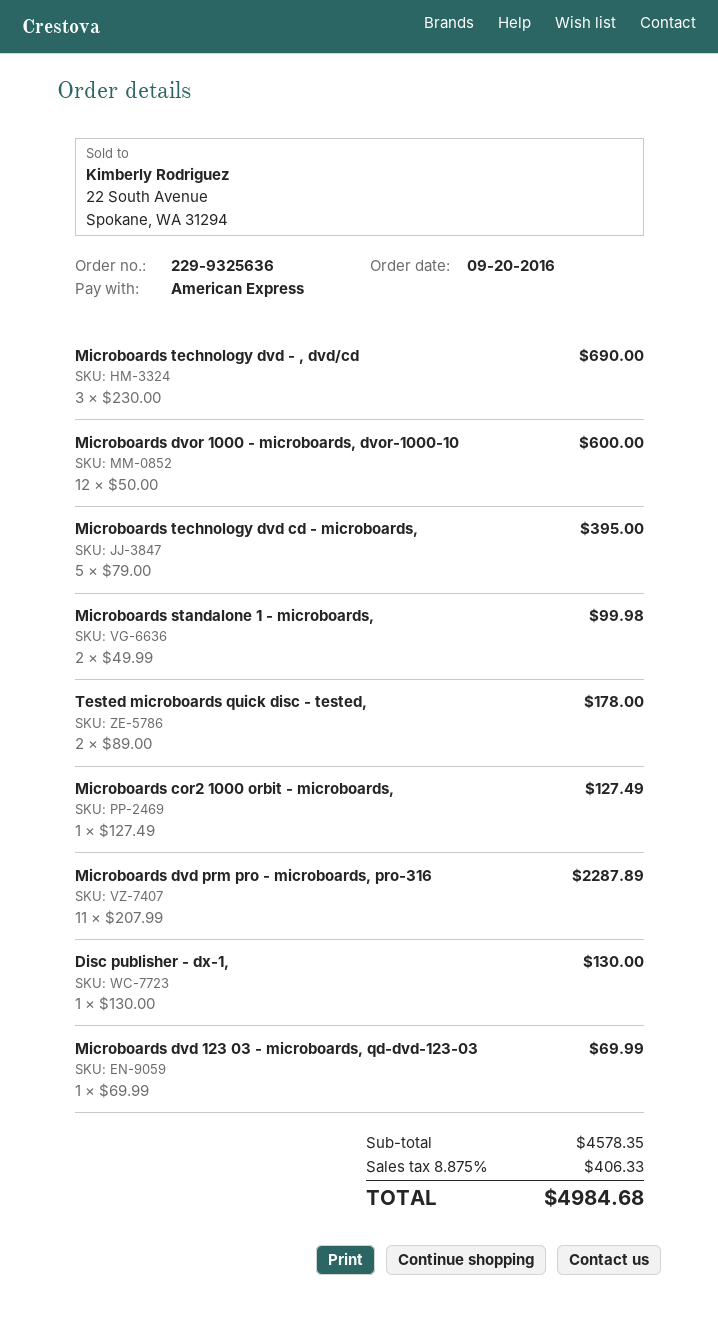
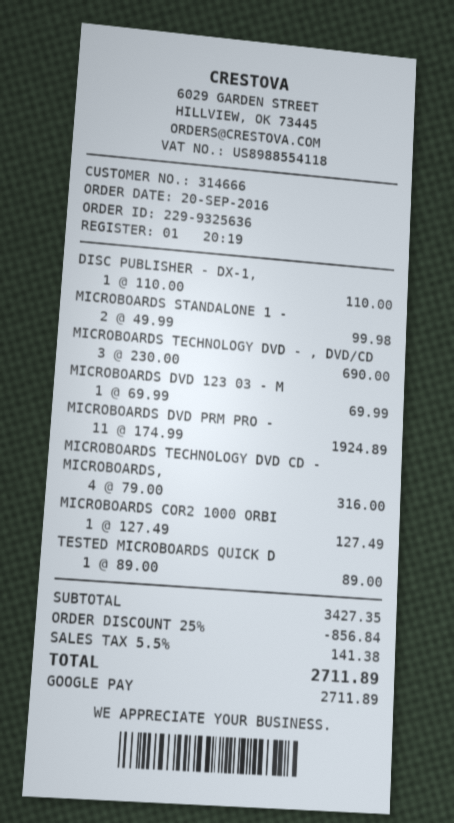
payment method: American Express -> Google Pay
Microboards dvor 1000 - microboards, dvor-1000-10: 12 x 50.00 = 600.00 -> none
Microboards technology dvd cd - microboards,: 5 x 79.00 = 395.00 -> 4 x 79.00 = 316.00
Tested microboards quick disc - tested,: 2 x 89.00 = 178.00 -> 1 x 89.00 = 89.00
Microboards dvd prm pro - microboards, pro-316: 11 x 207.99 = 2287.89 -> 11 x 174.99 = 1924.89
Disc publisher - dx-1,: 1 x 130.00 = 130.00 -> 1 x 110.00 = 110.00
subtotal: 4578.35 -> 3427.35
discount: none -> 25% = 856.84
tax: 8.875% = 406.33 -> 5.5% = 141.38
total: 4984.68 -> 2711.89

